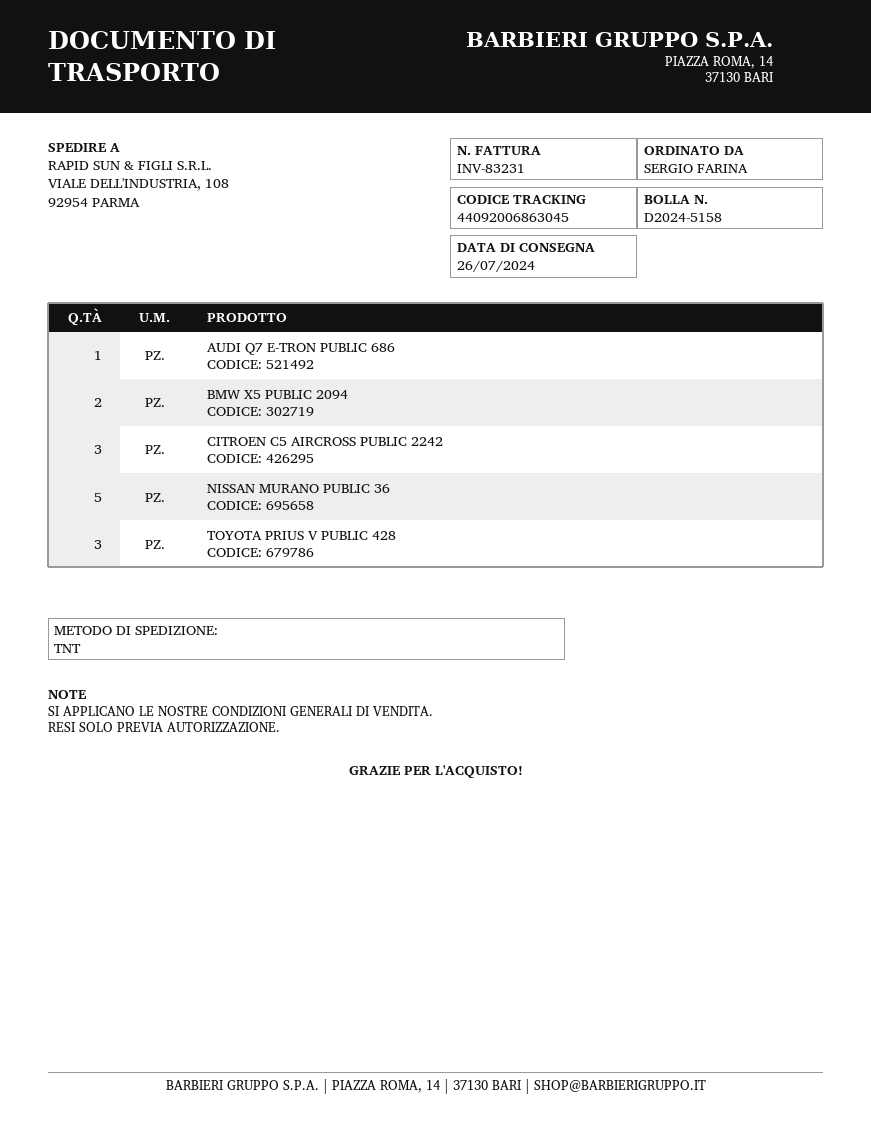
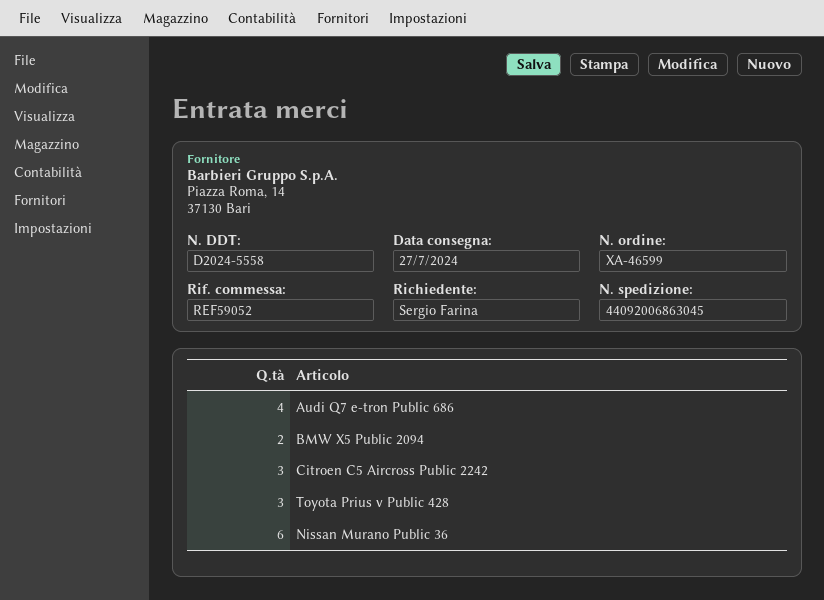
delivery note number: D2024-5158 -> D2024-5558
delivery date: 2024-07-26 -> 2024-07-27
AUDI Q7 E-TRON PUBLIC 686: 1 -> 4
NISSAN MURANO PUBLIC 36: 5 -> 6

